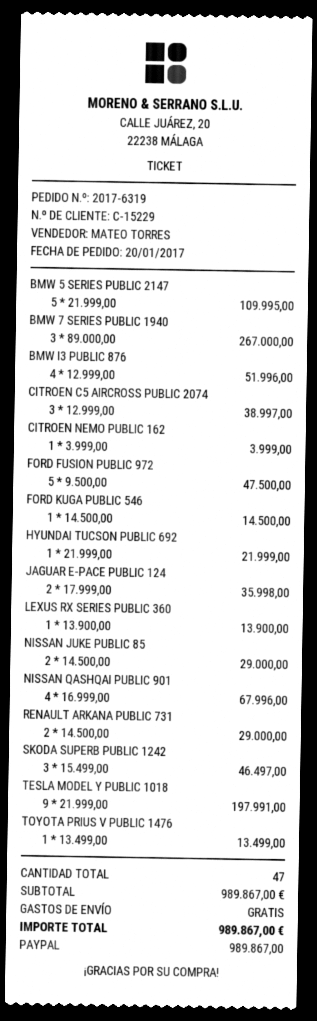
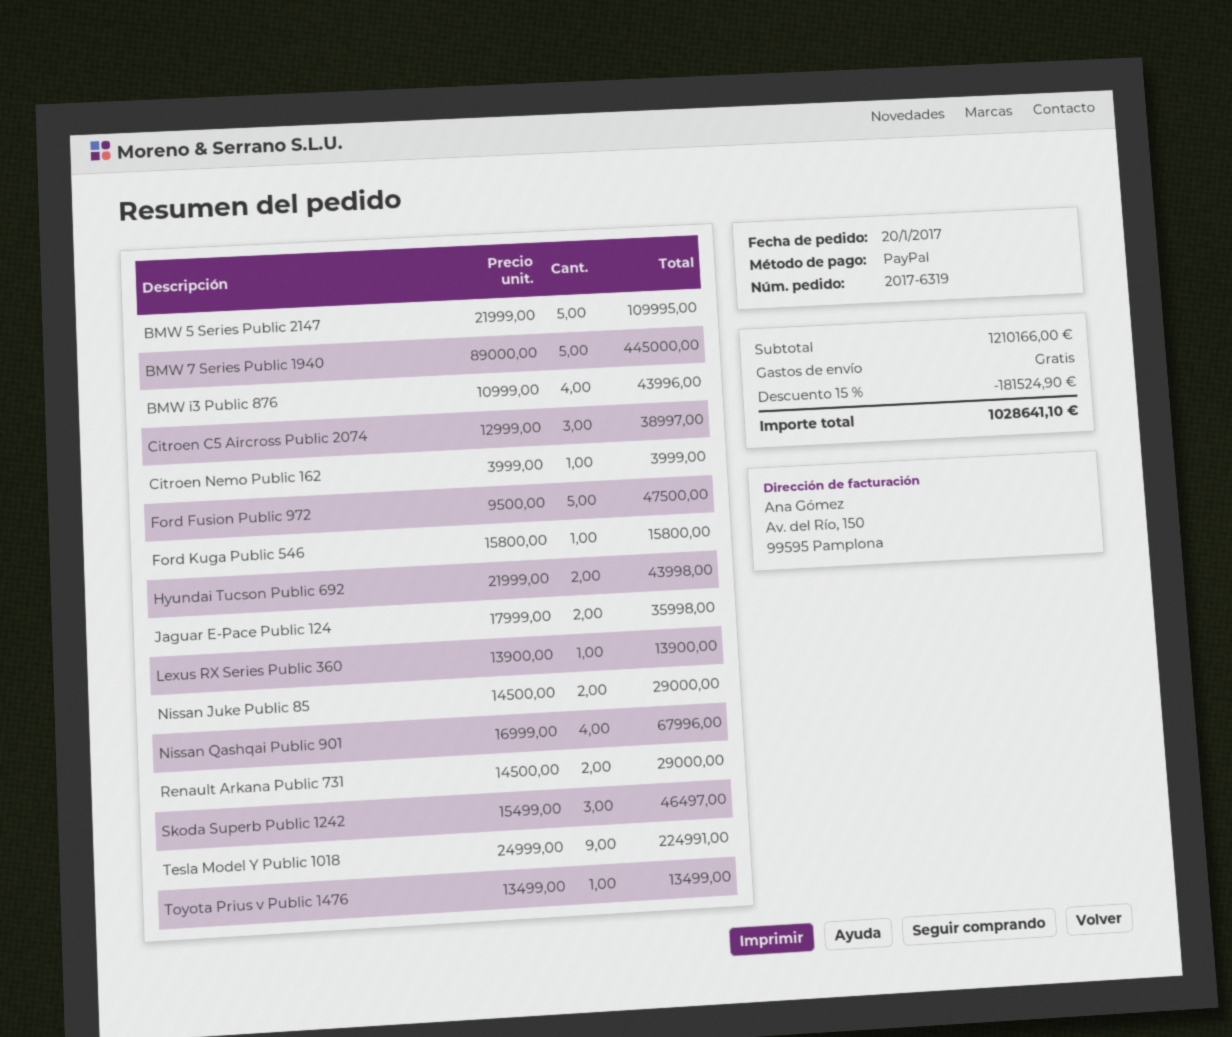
BMW 7 SERIES PUBLIC 1940: 3 x 89000.00 = 267000.00 -> 5 x 89000.00 = 445000.00
BMW I3 PUBLIC 876: 4 x 12999.00 = 51996.00 -> 4 x 10999.00 = 43996.00
FORD KUGA PUBLIC 546: 1 x 14500.00 = 14500.00 -> 1 x 15800.00 = 15800.00
HYUNDAI TUCSON PUBLIC 692: 1 x 21999.00 = 21999.00 -> 2 x 21999.00 = 43998.00
TESLA MODEL Y PUBLIC 1018: 9 x 21999.00 = 197991.00 -> 9 x 24999.00 = 224991.00
subtotal: 989867.00 -> 1210166.00
discount: none -> 15% = 181524.90
total: 989867.00 -> 1028641.10

